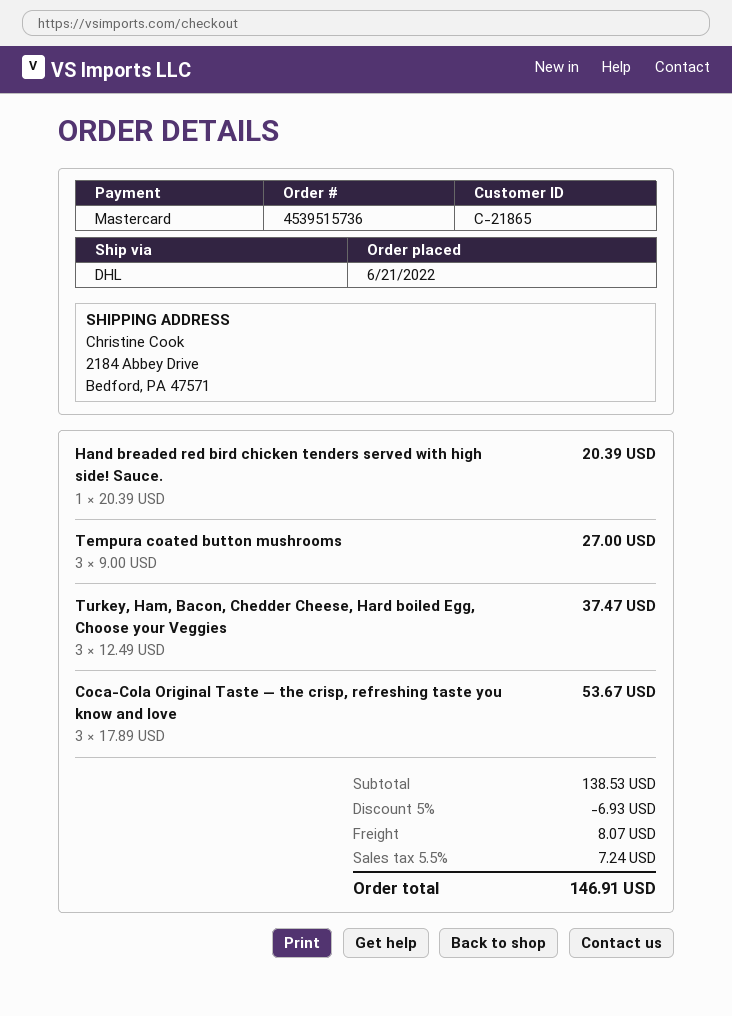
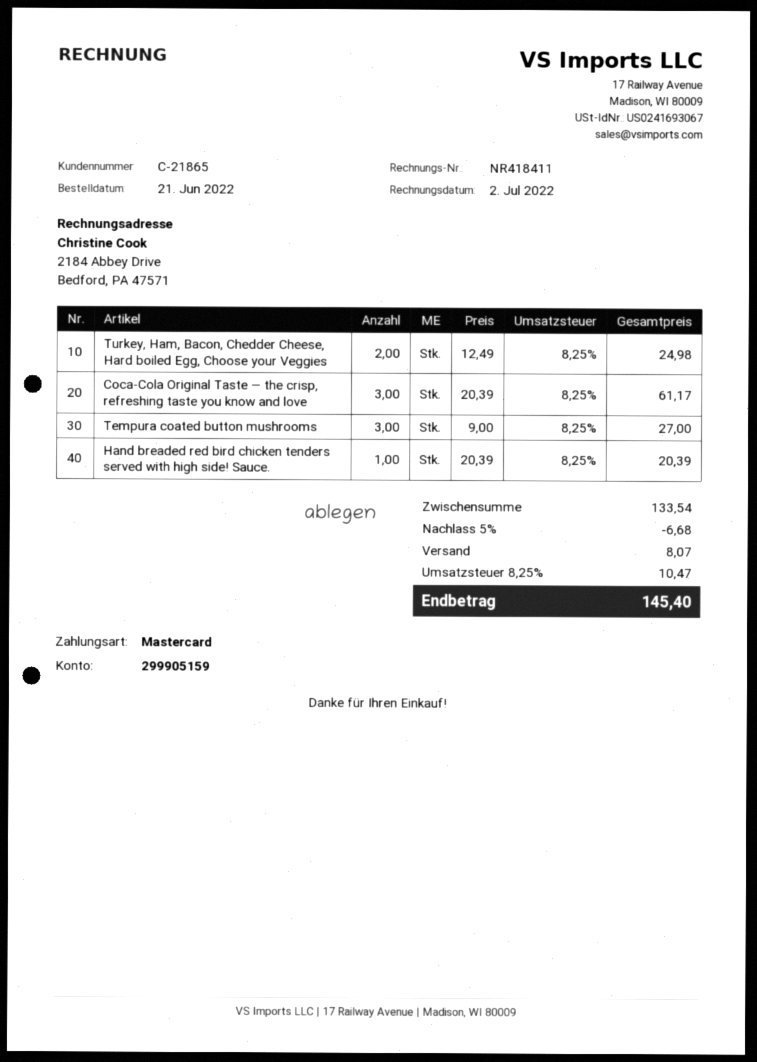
Turkey, Ham, Bacon, Chedder Cheese, Hard boiled Egg, Choose your Veggies: 3 x 12.49 = 37.47 -> 2 x 12.49 = 24.98
Coca-Cola Original Taste — the crisp, refreshing taste you know and love: 3 x 17.89 = 53.67 -> 3 x 20.39 = 61.17
subtotal: 138.53 -> 133.54
discount: 5% = 6.93 -> 5% = 6.68
tax: 5.5% = 7.24 -> 8.25% = 10.47
total: 146.91 -> 145.40

